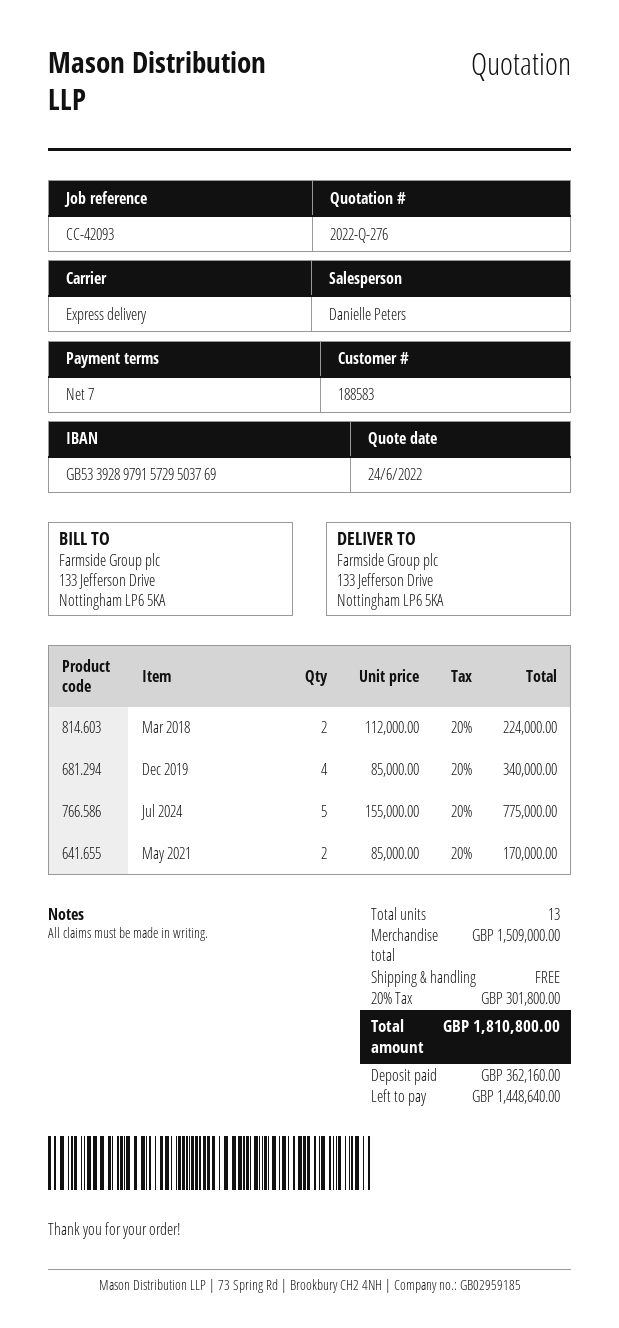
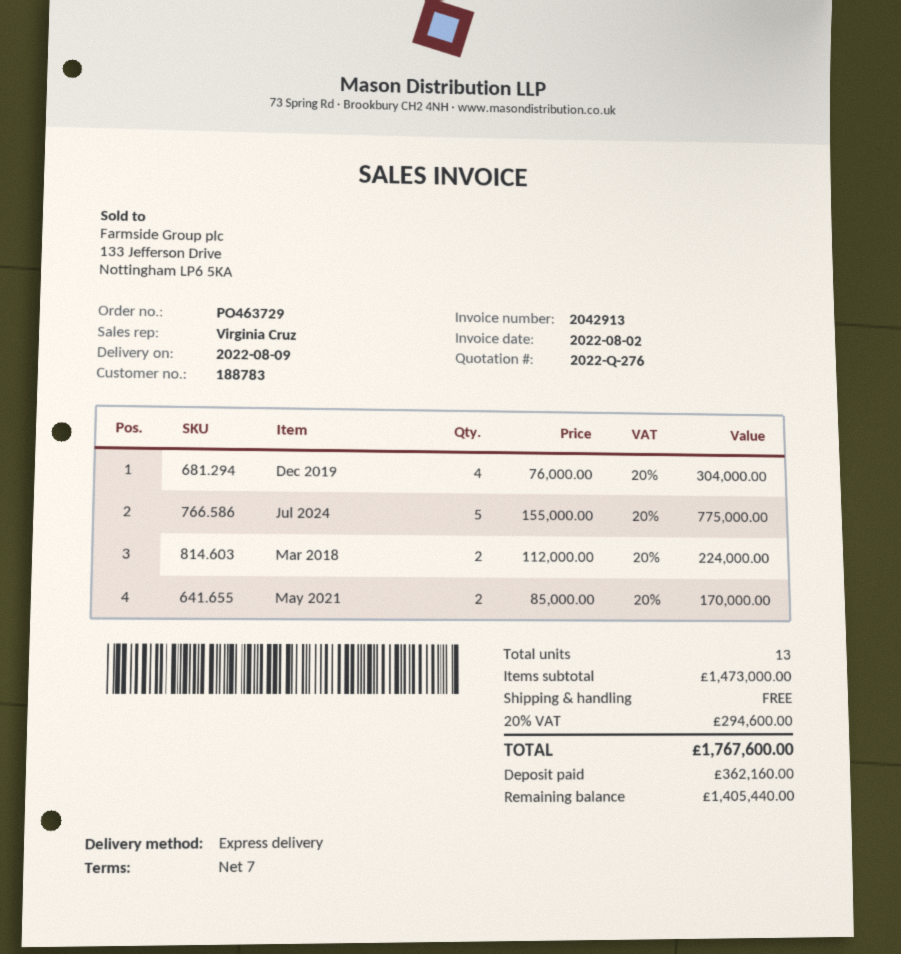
customer number: 188583 -> 188783
sales rep: Danielle Peters -> Virginia Cruz
Dec 2019: 4 x 85000.00 = 340000.00 -> 4 x 76000.00 = 304000.00
subtotal: 1509000.00 -> 1473000.00
tax: 20% = 301800.00 -> 20% = 294600.00
total: 1810800.00 -> 1767600.00
balance: 1448640.00 -> 1405440.00

